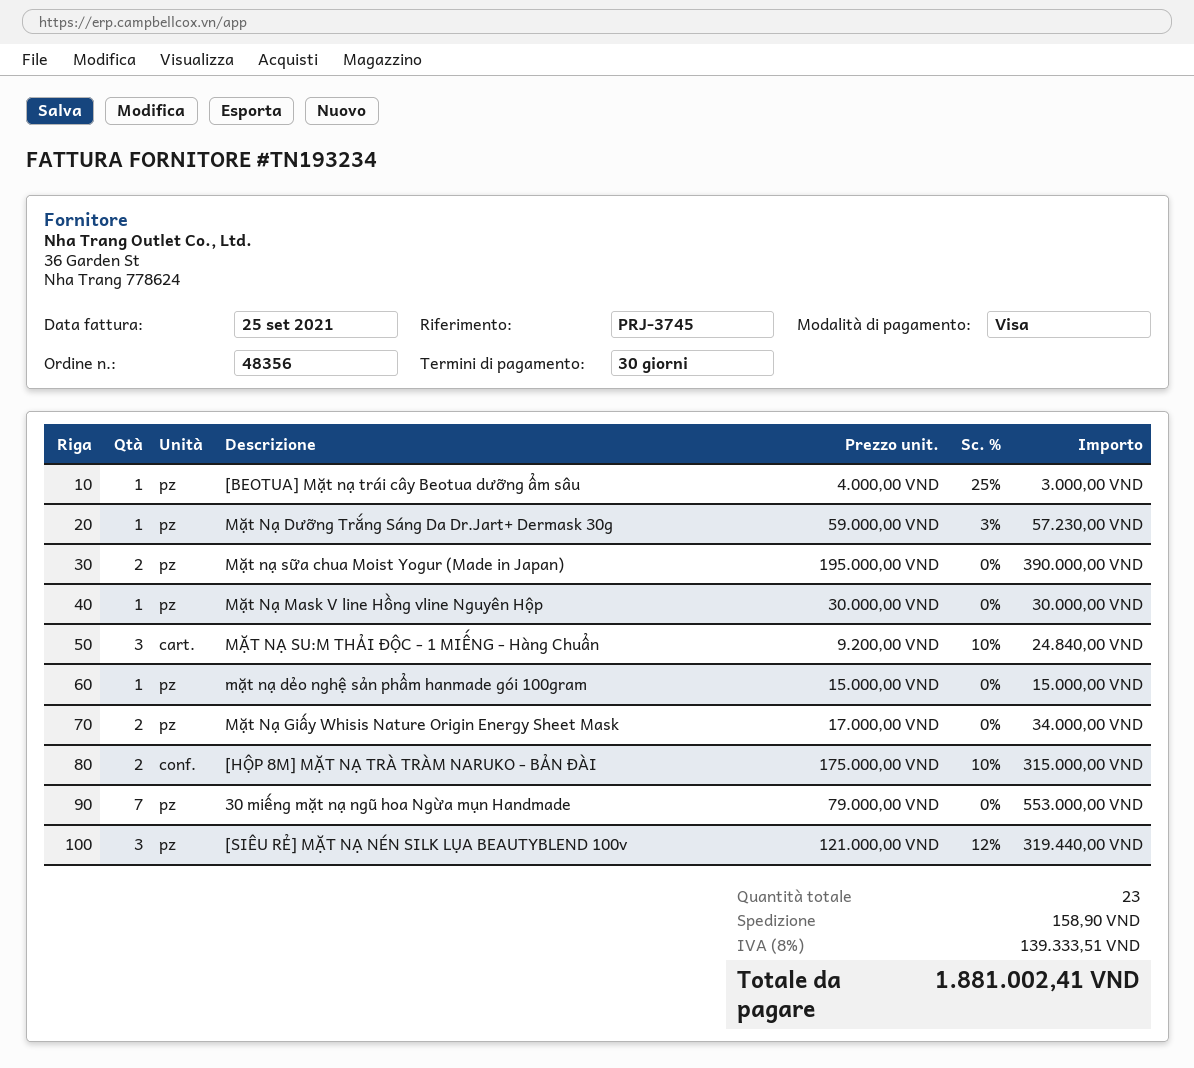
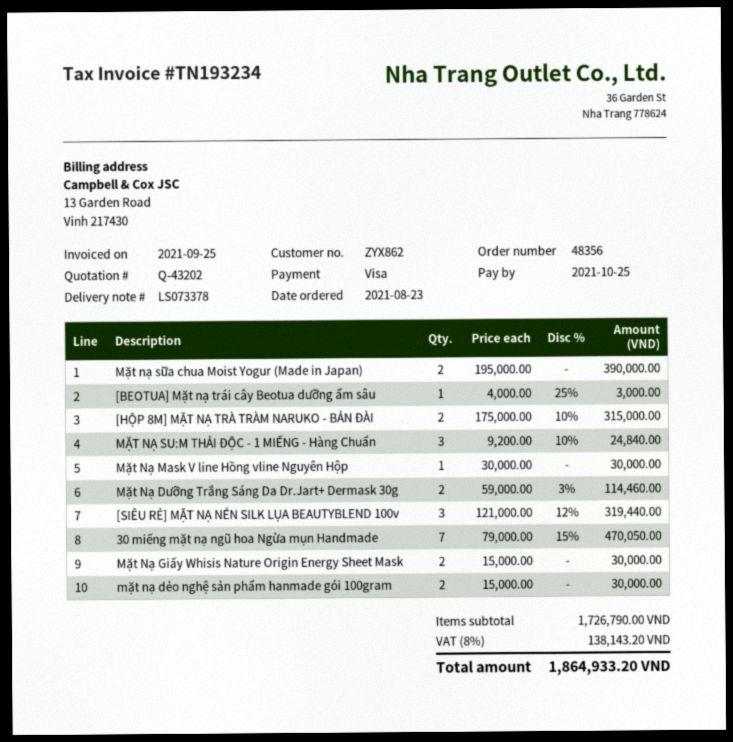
Mặt Nạ Dưỡng Trắng Sáng Da Dr.Jart+ Dermask 30g: 1 x 59000.00 - 3% = 57230.00 -> 2 x 59000.00 - 3% = 114460.00
mặt nạ dẻo nghệ sản phẩm hanmade gói 100gram: 1 x 15000.00 = 15000.00 -> 2 x 15000.00 = 30000.00
Mặt Nạ Giấy Whisis Nature Origin Energy Sheet Mask: 2 x 17000.00 = 34000.00 -> 2 x 15000.00 = 30000.00
30 miếng mặt nạ ngũ hoa Ngừa mụn Handmade: 7 x 79000.00 = 553000.00 -> 7 x 79000.00 - 15% = 470050.00
shipping: 158.90 -> none
tax: 8% = 139333.51 -> 8% = 138143.20
total: 1881002.41 -> 1864933.20

